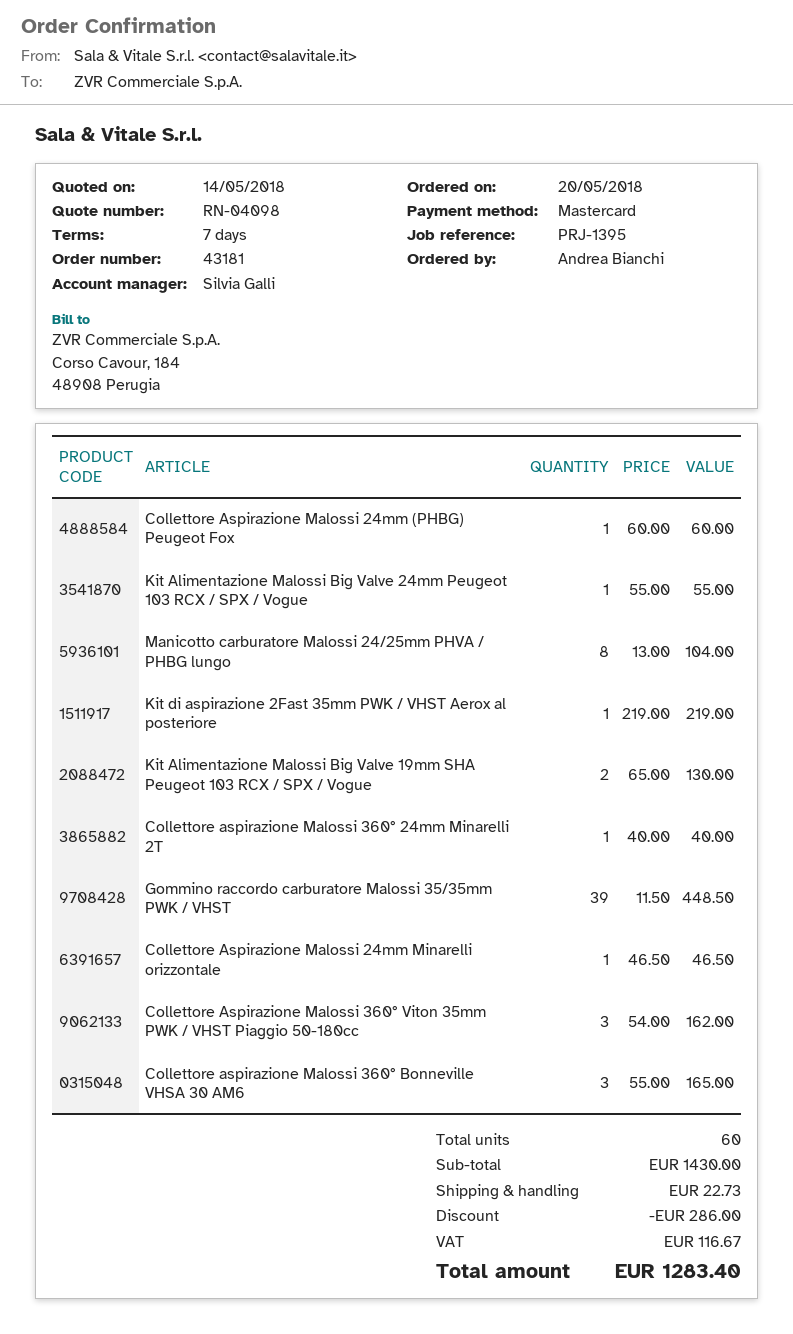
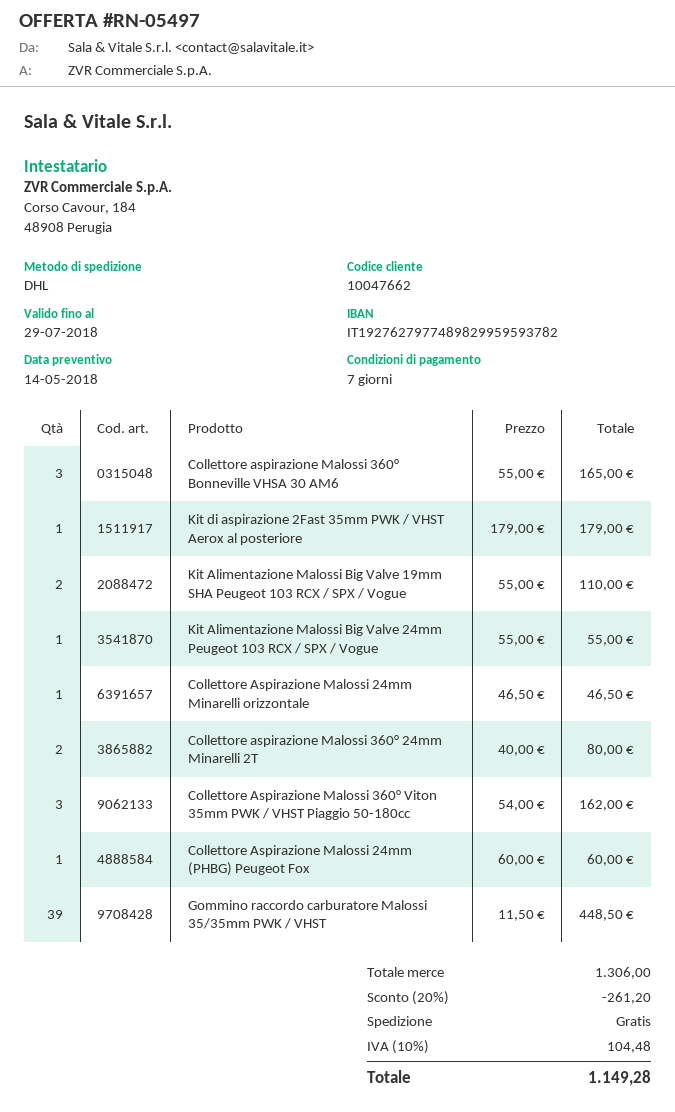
quote number: RN-04098 -> RN-05497
Manicotto carburatore Malossi 24/25mm PHVA / PHBG lungo: 8 x 13.00 = 104.00 -> none
Kit di aspirazione 2Fast 35mm PWK / VHST Aerox al posteriore: 1 x 219.00 = 219.00 -> 1 x 179.00 = 179.00
Kit Alimentazione Malossi Big Valve 19mm SHA Peugeot 103 RCX / SPX / Vogue: 2 x 65.00 = 130.00 -> 2 x 55.00 = 110.00
Collettore aspirazione Malossi 360° 24mm Minarelli 2T: 1 x 40.00 = 40.00 -> 2 x 40.00 = 80.00
subtotal: 1430.00 -> 1306.00
discount: 286.00 -> 261.20
shipping: 22.73 -> 0.00
tax: 116.67 -> 104.48
total: 1283.40 -> 1149.28

